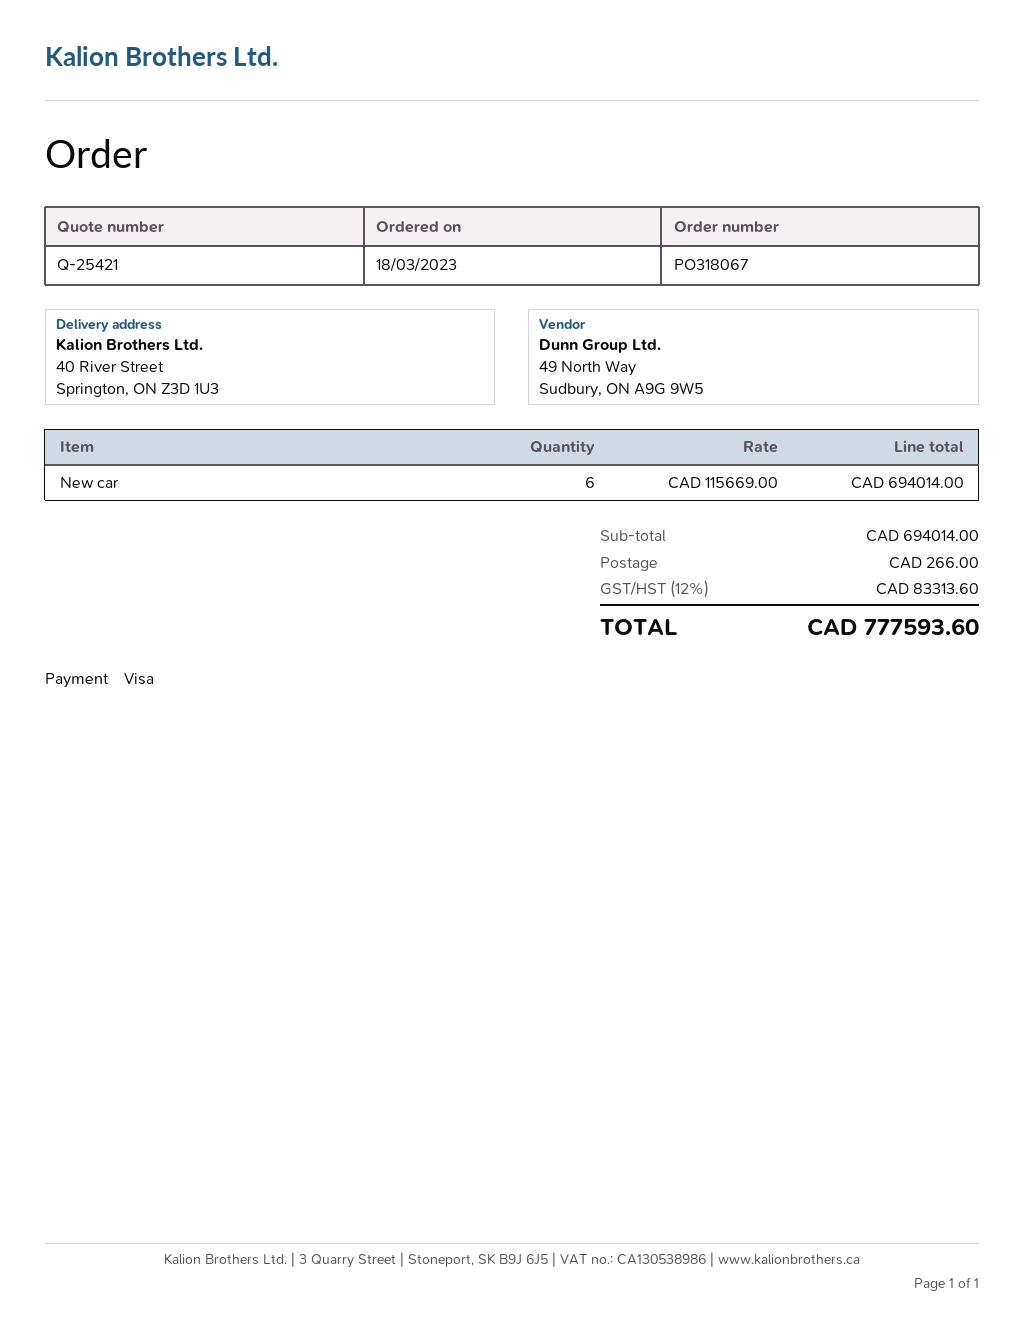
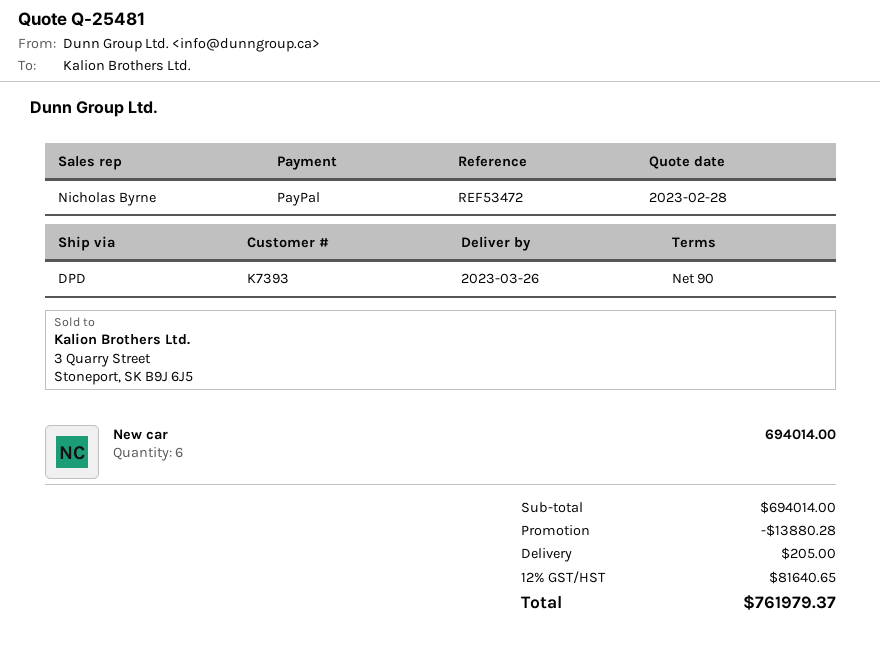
quote number: Q-25421 -> Q-25481
payment method: Visa -> PayPal
discount: none -> 13880.28
shipping: 266.00 -> 205.00
tax: 12% = 83313.60 -> 12% = 81640.65
total: 777593.60 -> 761979.37

